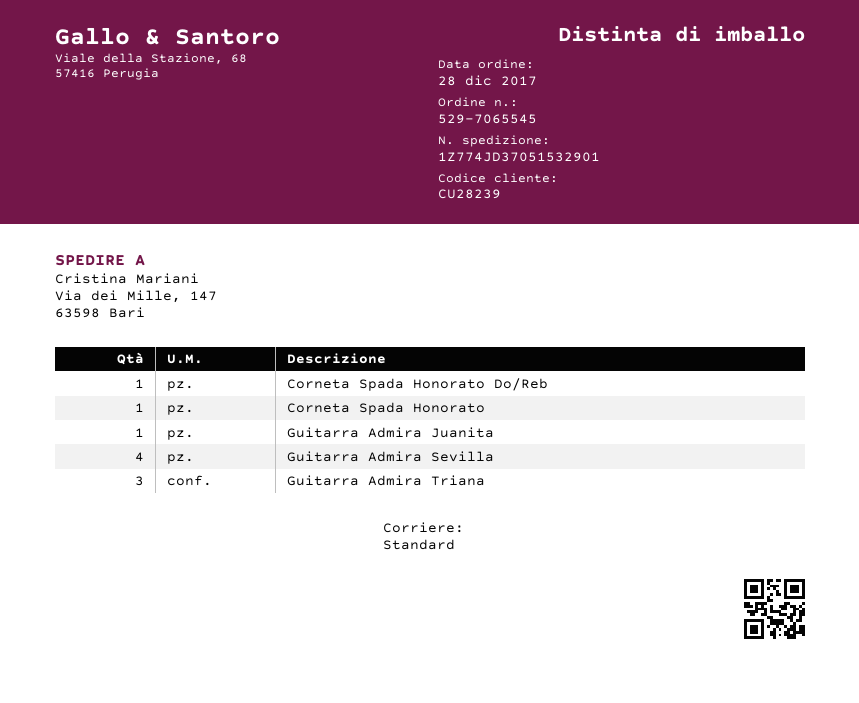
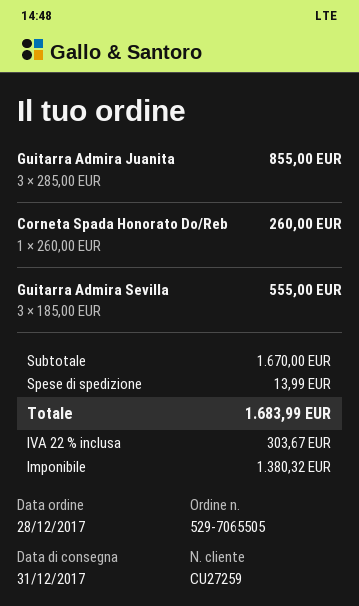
order number: 529-7065545 -> 529-7065505
customer number: CU28239 -> CU27259
Corneta Spada Honorato: 1 -> none
Guitarra Admira Juanita: 1 -> 3
Guitarra Admira Sevilla: 4 -> 3
Guitarra Admira Triana: 3 -> none

